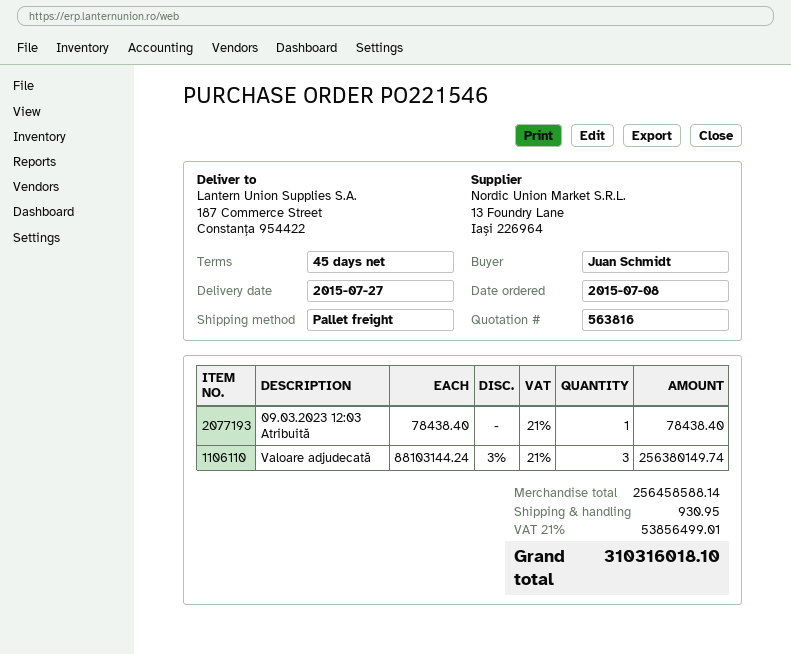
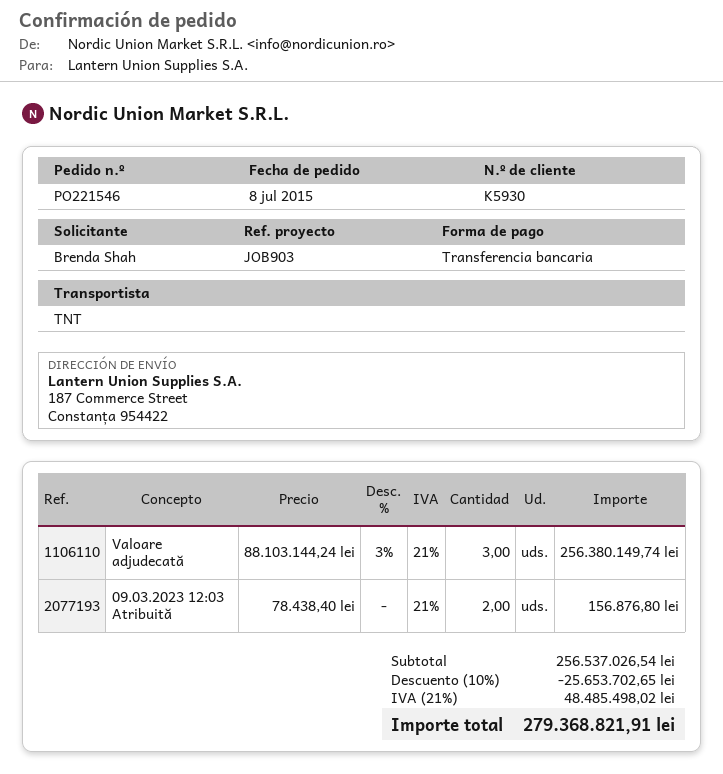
ordered by: Juan Schmidt -> Brenda Shah
shipping method: pallet freight -> TNT
09.03.2023 12:03 Atribuită: 1 x 78438.40 = 78438.40 -> 2 x 78438.40 = 156876.80
subtotal: 256458588.14 -> 256537026.54
discount: none -> 10% = 25653702.65
shipping: 930.95 -> none
tax: 21% = 53856499.01 -> 21% = 48485498.02
total: 310316018.10 -> 279368821.91

